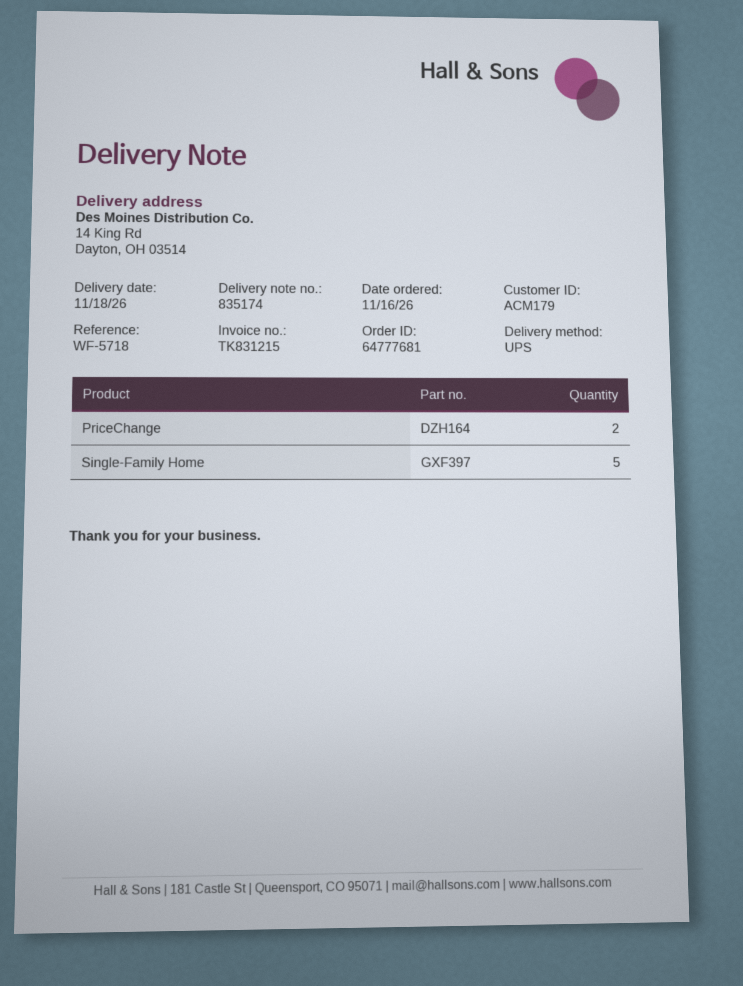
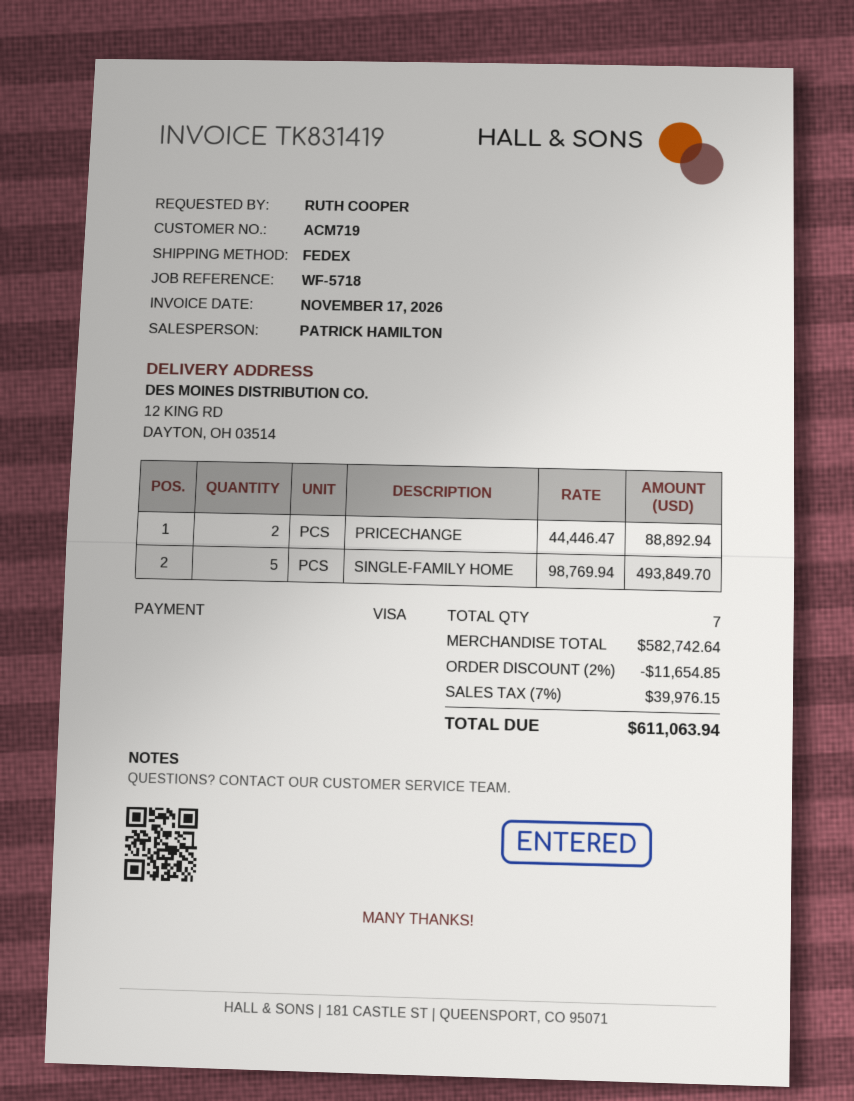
invoice number: TK831215 -> TK831419
customer number: ACM179 -> ACM719
shipping method: UPS -> FedEx
ship to: 14 King Rd, Dayton, OH 03514 -> 12 KING RD, DAYTON, OH 03514

